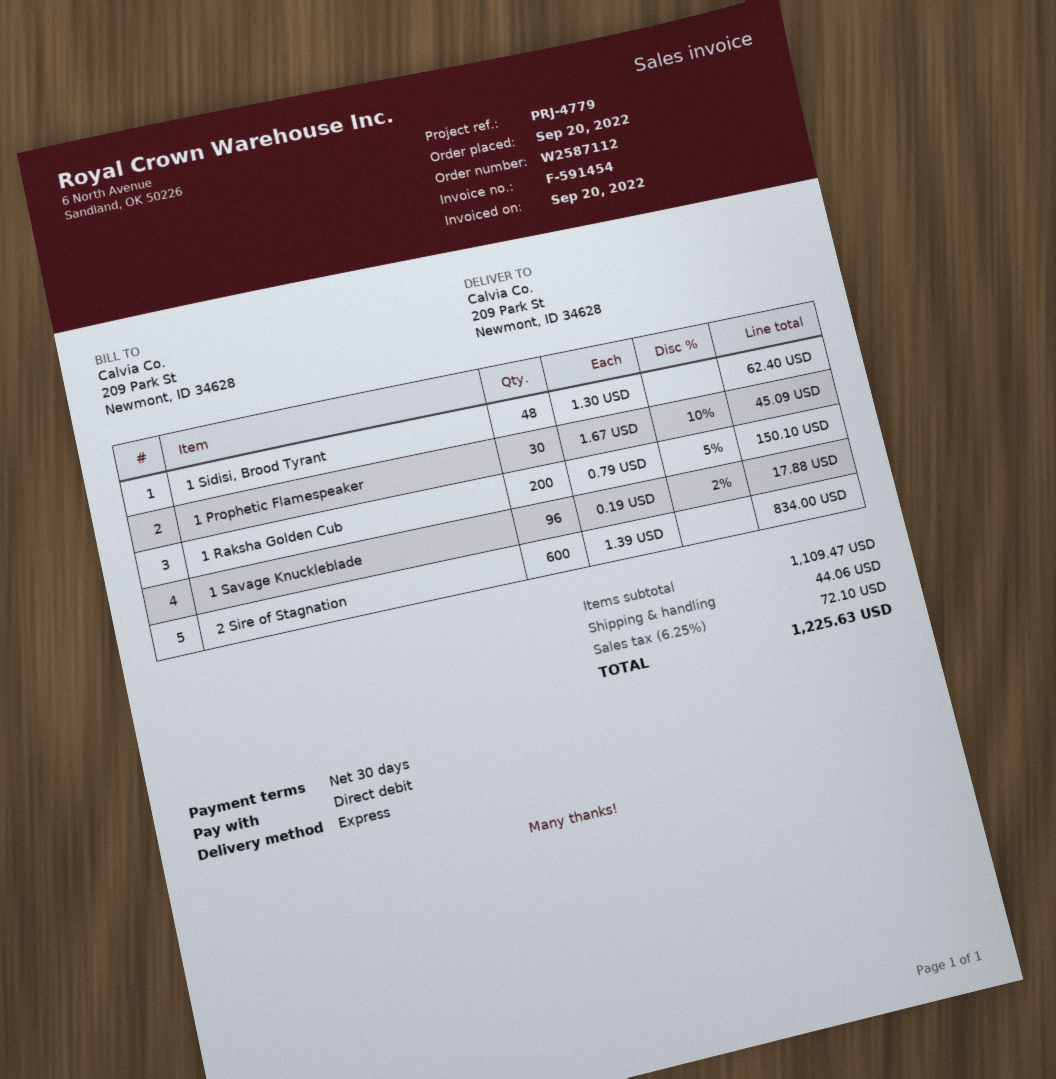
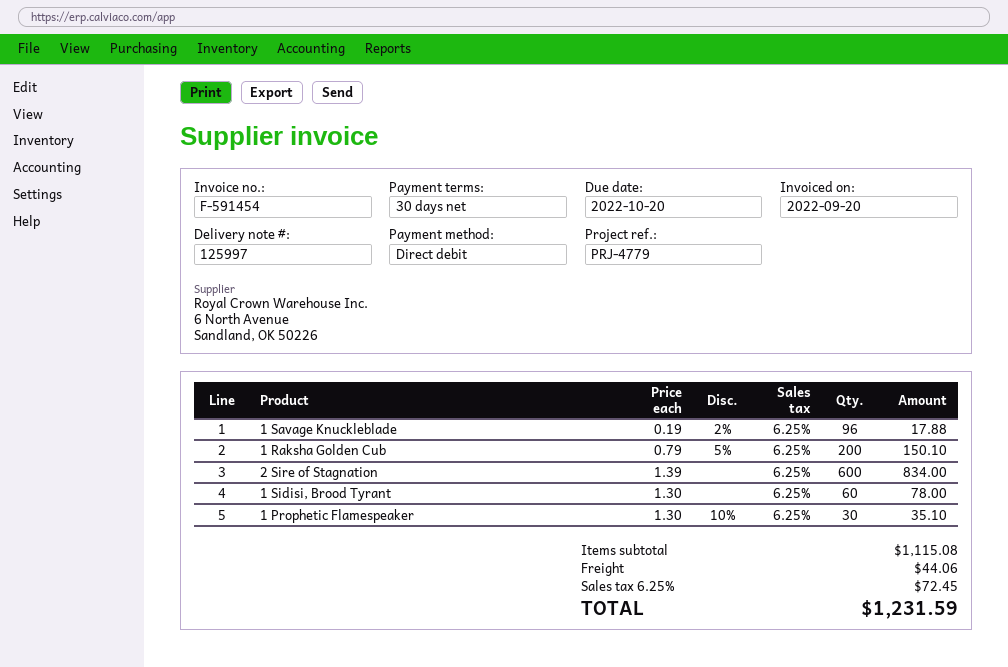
1 Sidisi, Brood Tyrant: 48 x 1.30 = 62.40 -> 60 x 1.30 = 78.00
1 Prophetic Flamespeaker: 30 x 1.67 - 10% = 45.09 -> 30 x 1.30 - 10% = 35.10
subtotal: 1109.47 -> 1115.08
tax: 6.25% = 72.10 -> 6.25% = 72.45
total: 1225.63 -> 1231.59

